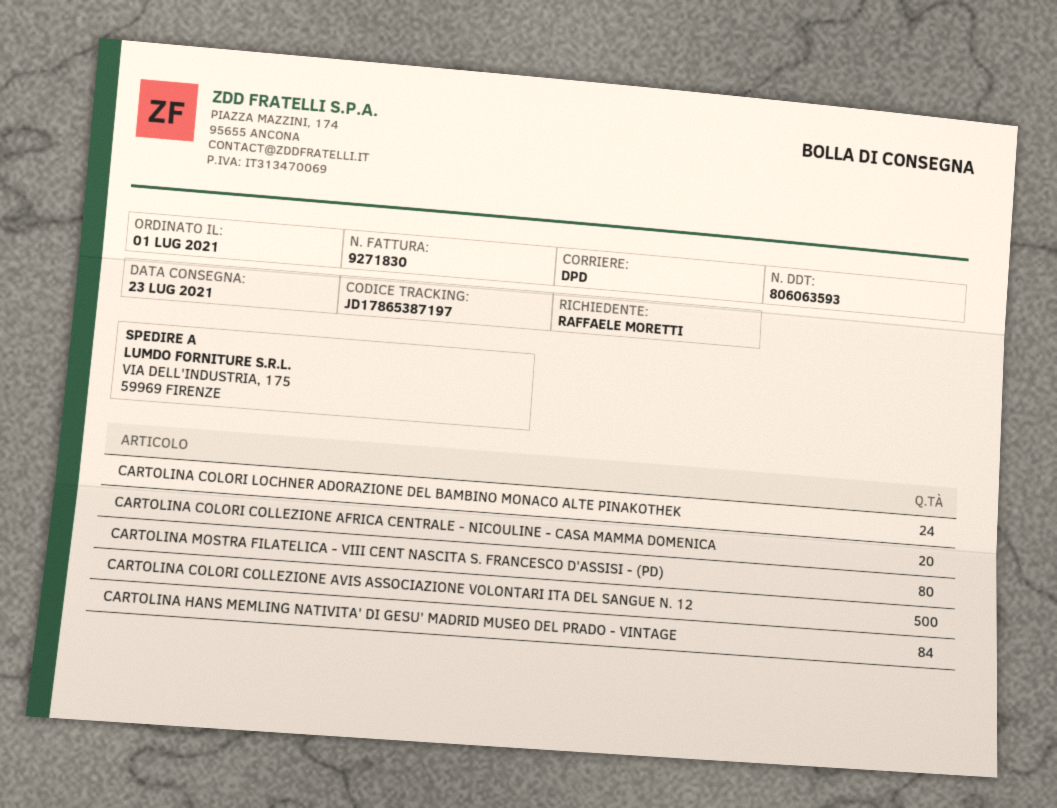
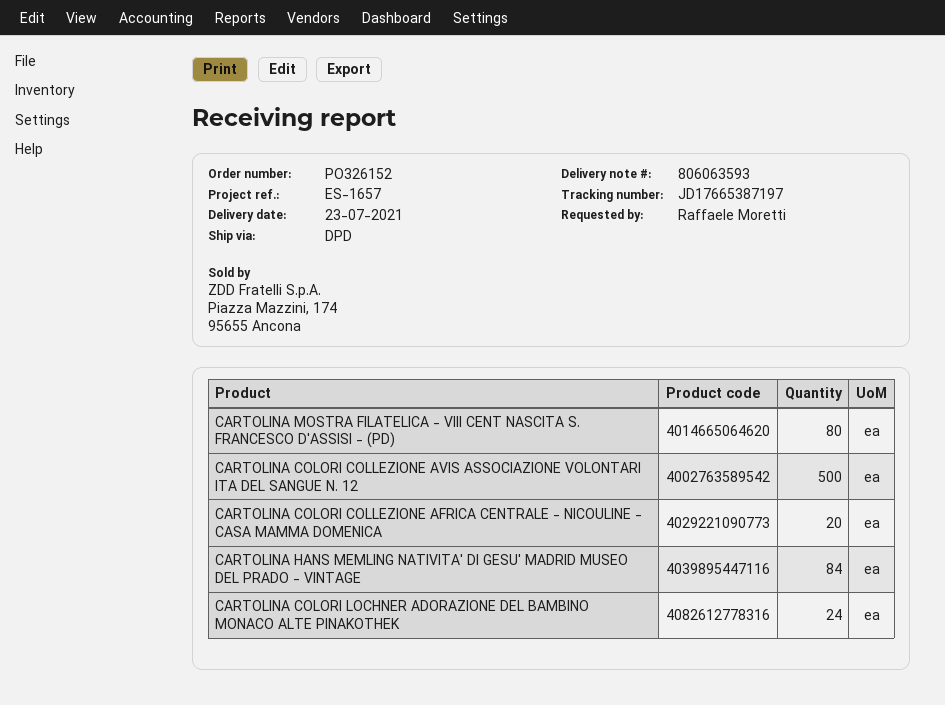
tracking number: JD17865387197 -> JD17665387197

